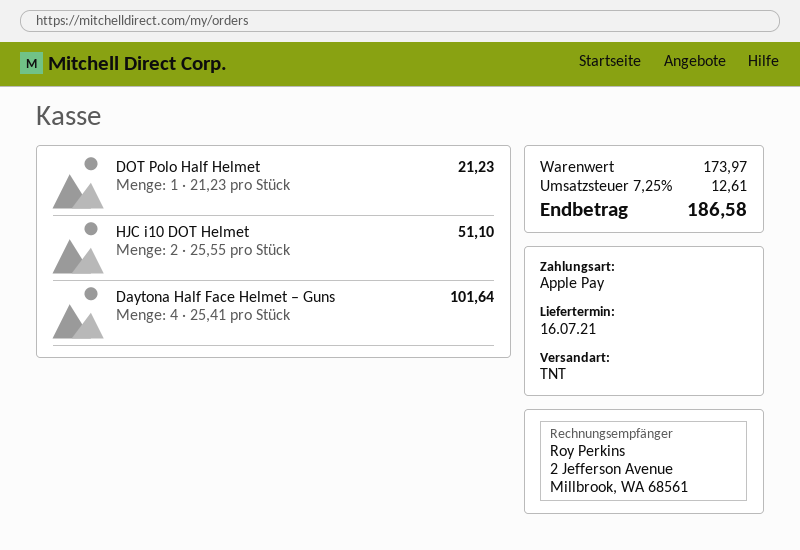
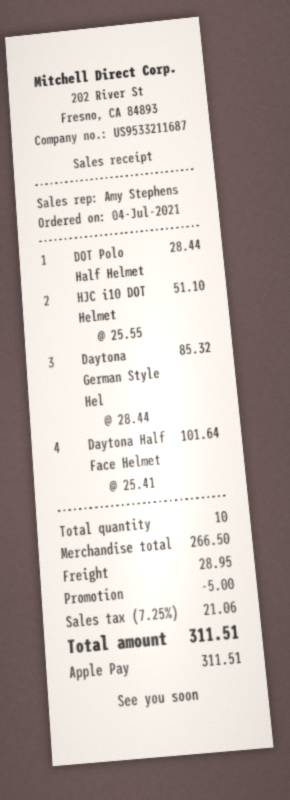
DOT Polo Half Helmet: 1 x 21.23 = 21.23 -> 1 x 28.44 = 28.44
Daytona German Style Hel: none -> 3 x 28.44 = 85.32
subtotal: 173.97 -> 266.50
discount: none -> 5.00
shipping: none -> 28.95
tax: 7.25% = 12.61 -> 7.25% = 21.06
total: 186.58 -> 311.51

